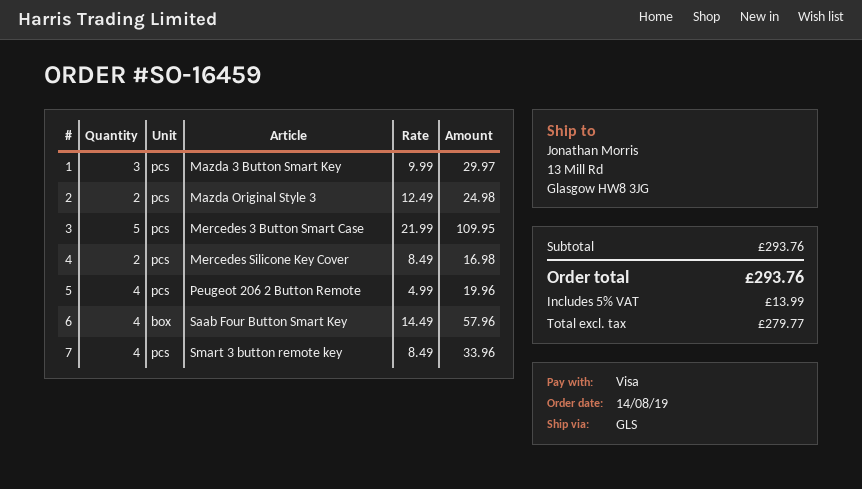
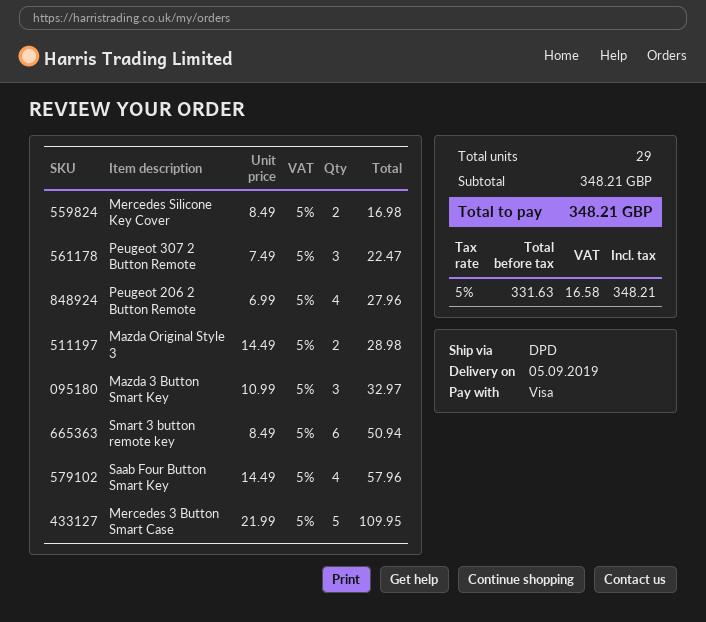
shipping method: GLS -> DPD
Mazda 3 Button Smart Key: 3 x 9.99 = 29.97 -> 3 x 10.99 = 32.97
Mazda Original Style 3: 2 x 12.49 = 24.98 -> 2 x 14.49 = 28.98
Peugeot 206 2 Button Remote: 4 x 4.99 = 19.96 -> 4 x 6.99 = 27.96
Smart 3 button remote key: 4 x 8.49 = 33.96 -> 6 x 8.49 = 50.94
Peugeot 307 2 Button Remote: none -> 3 x 7.49 = 22.47
subtotal: 293.76 -> 348.21
net: 279.77 -> 331.63
tax: 5% = 13.99 -> 5% = 16.58
total: 293.76 -> 348.21

